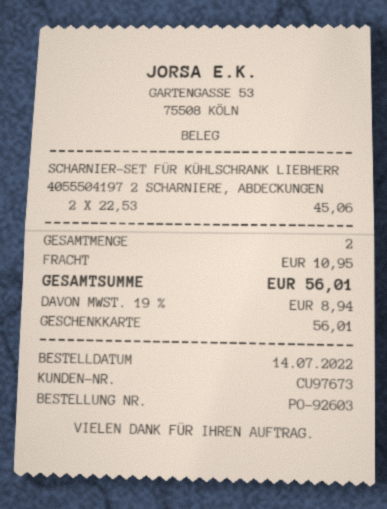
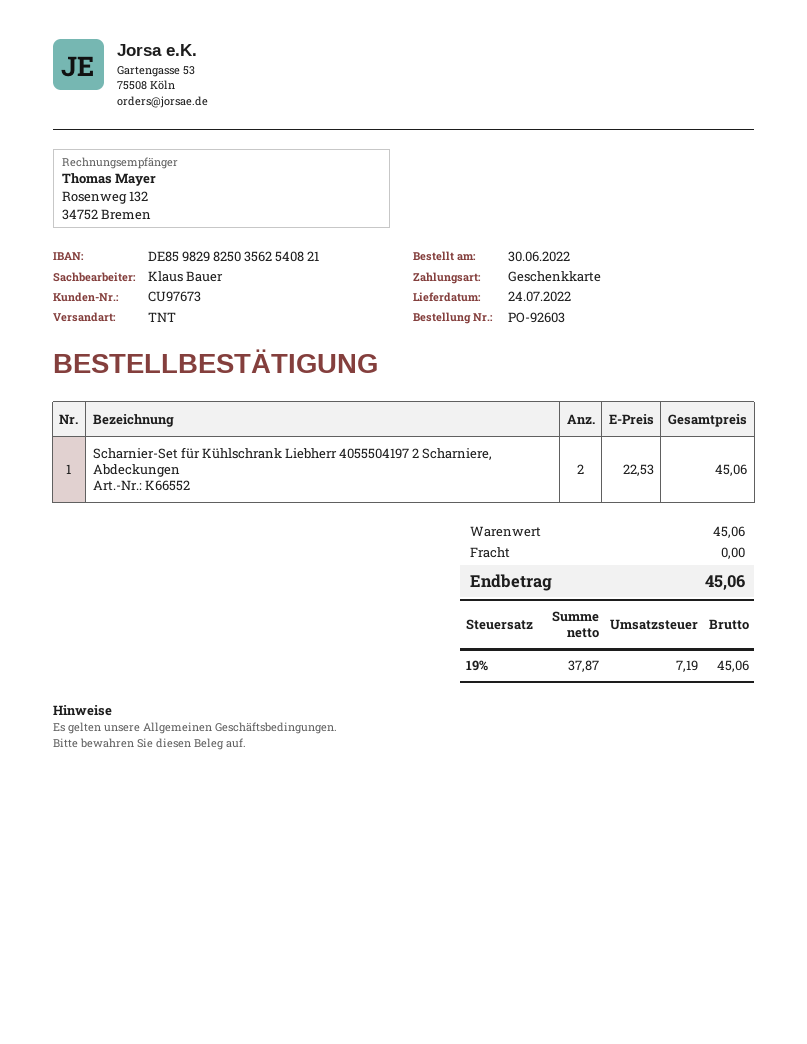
order date: 2022-07-14 -> 2022-06-30
shipping: 10.95 -> 0.00
tax: 19% = 8.94 -> 19% = 7.19
total: 56.01 -> 45.06

